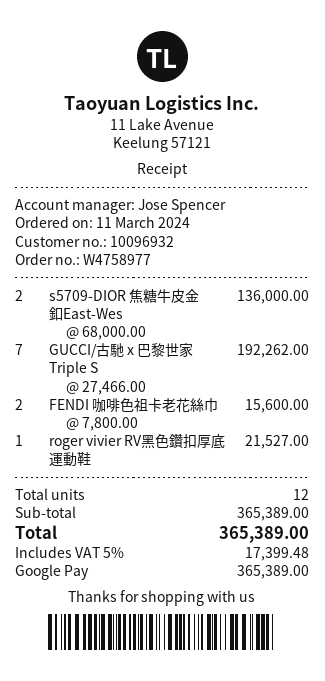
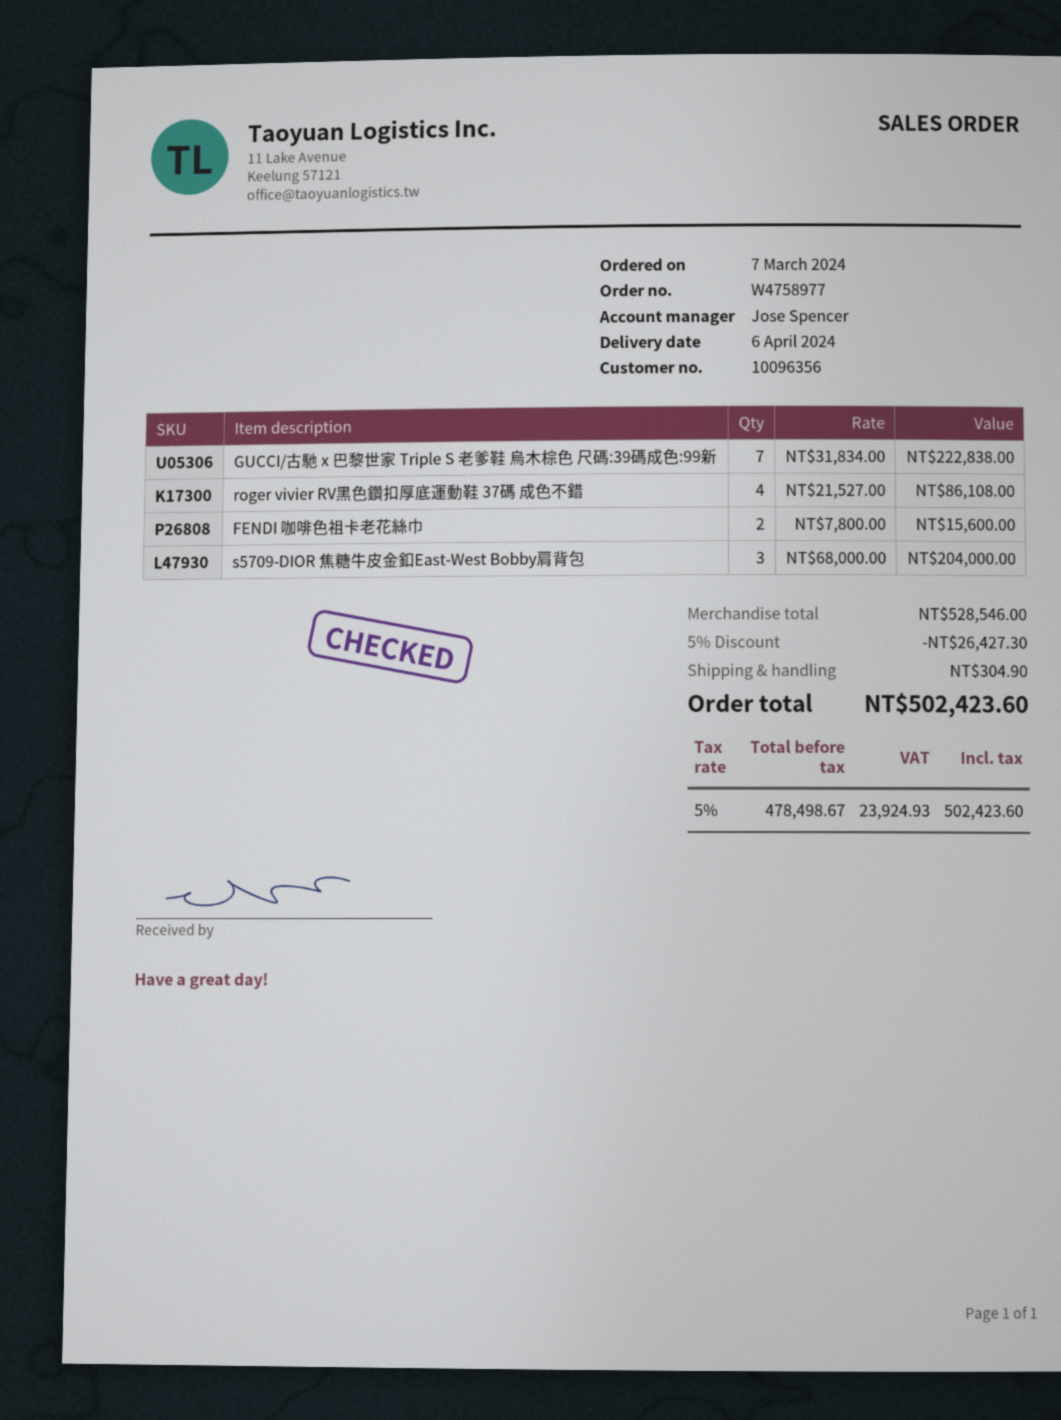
order date: 2024-03-11 -> 2024-03-07
customer number: 10096932 -> 10096356
s5709-DIOR 焦糖牛皮金釦East-Wes: 2 x 68000.00 = 136000.00 -> 3 x 68000.00 = 204000.00
GUCCI/古馳 x 巴黎世家 Triple S: 7 x 27466.00 = 192262.00 -> 7 x 31834.00 = 222838.00
roger vivier RV黑色鑽扣厚底運動鞋: 1 x 21527.00 = 21527.00 -> 4 x 21527.00 = 86108.00
subtotal: 365389.00 -> 528546.00
discount: none -> 5% = 26427.30
shipping: none -> 304.90
tax: 5% = 17399.48 -> 5% = 23924.93
total: 365389.00 -> 502423.60

